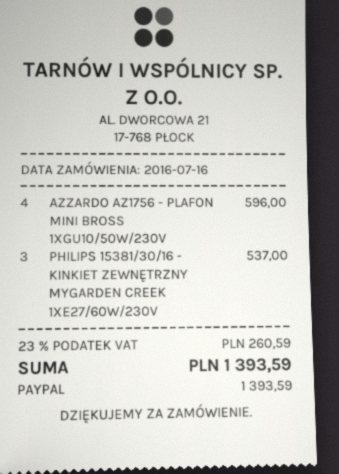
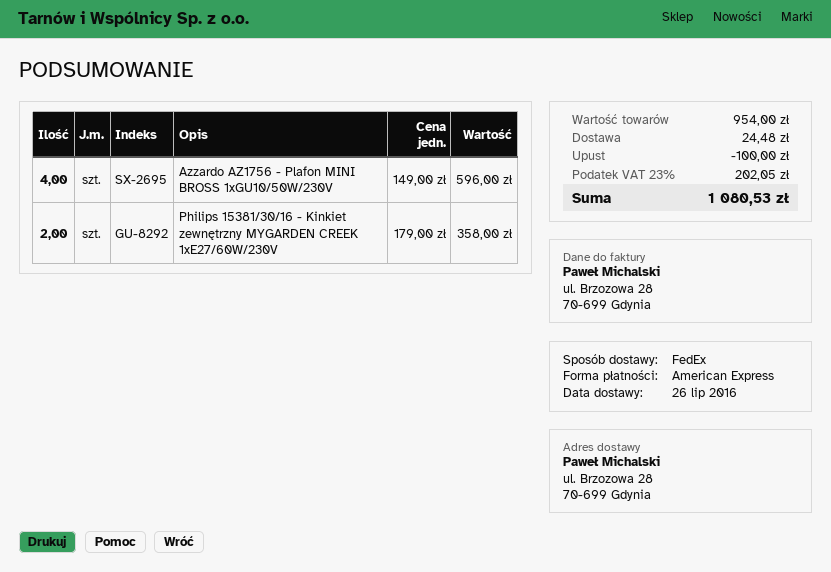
payment method: PayPal -> American Express
PHILIPS 15381/30/16 - KINKIET ZEWNĘTRZNY MYGARDEN CREEK 1XE27/60W/230V: 3 for 537.00 -> 2 for 358.00
discount: none -> 100.00
shipping: none -> 24.48
tax: 23% = 260.59 -> 23% = 202.05
total: 1393.59 -> 1080.53

